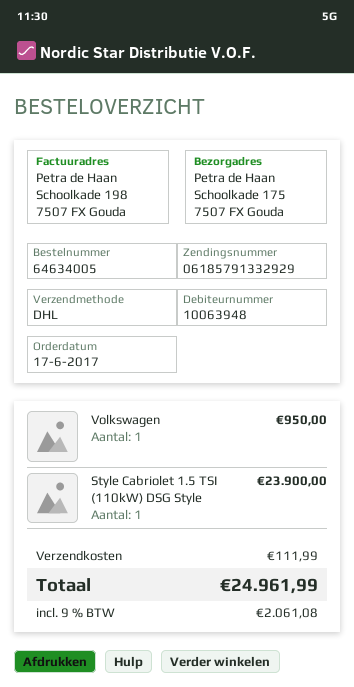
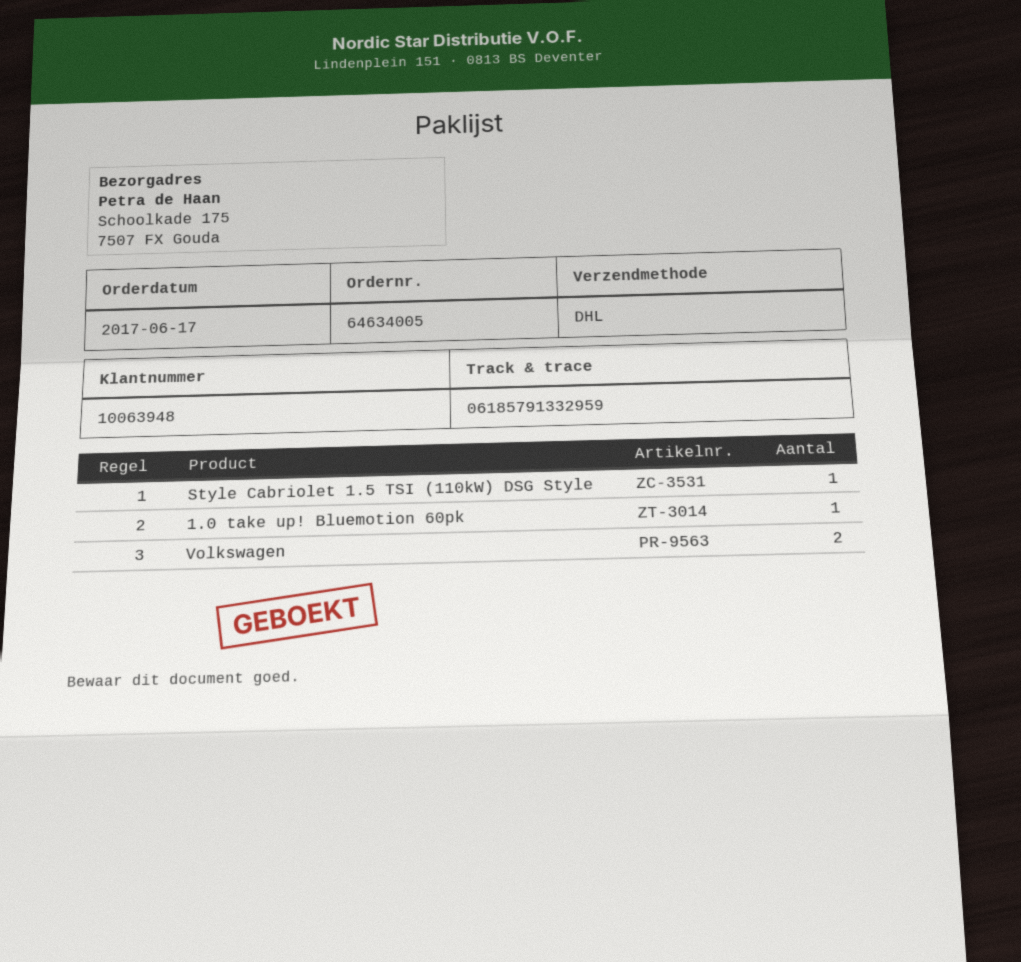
tracking number: 06185791332929 -> 06185791332959
Volkswagen: 1 -> 2
1.0 take up! Bluemotion 60pk: none -> 1

